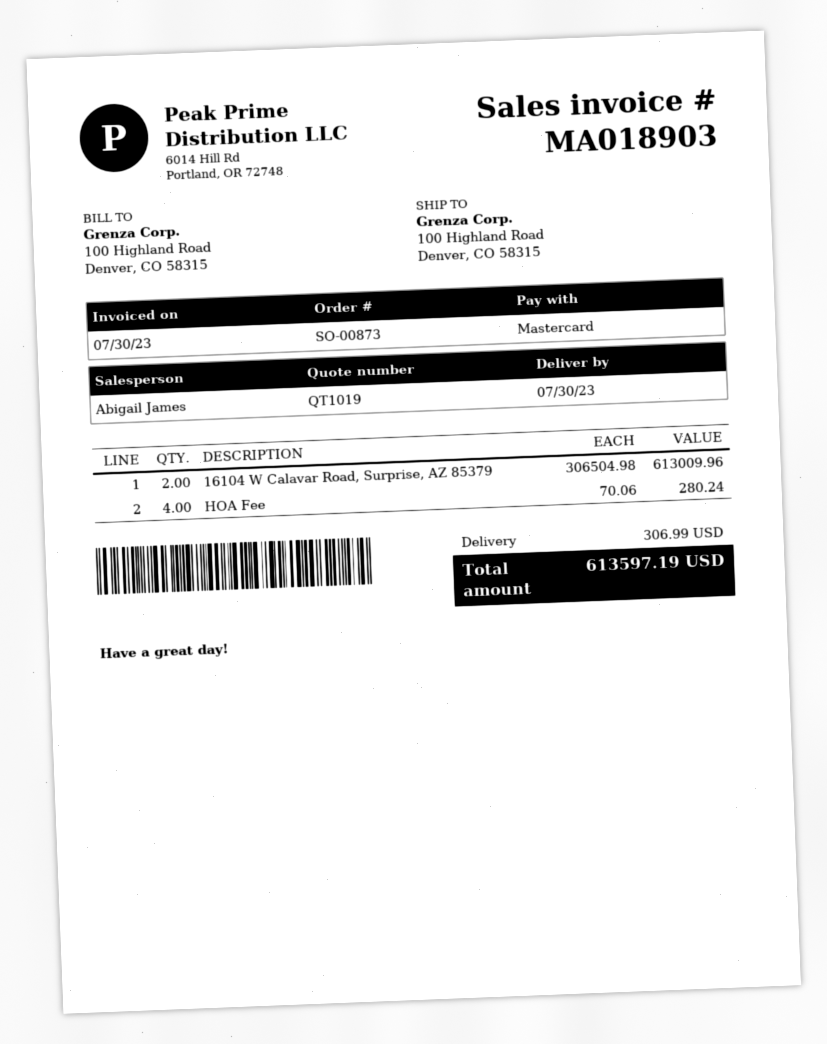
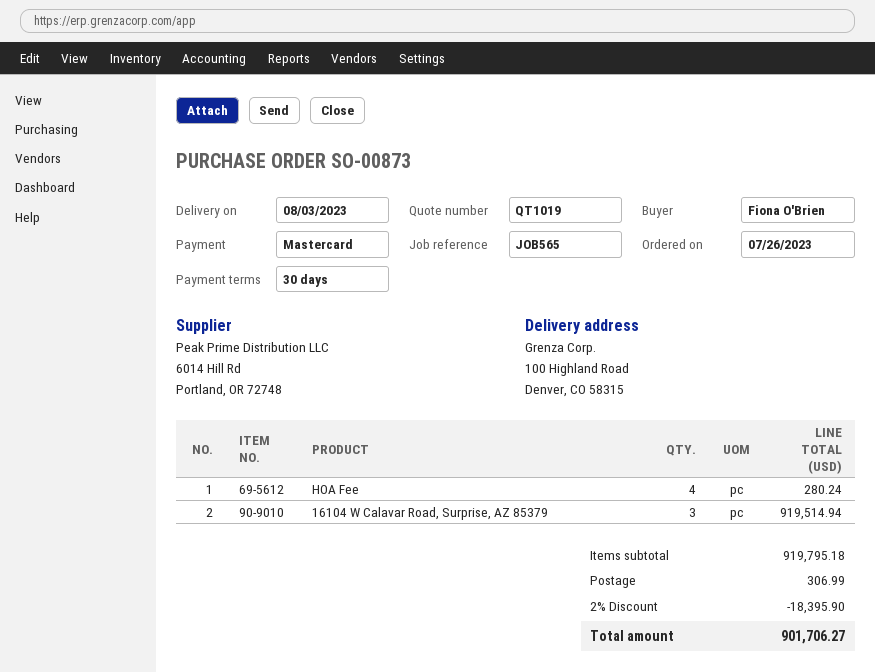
delivery date: 2023-07-30 -> 2023-08-03
16104 W Calavar Road, Surprise, AZ 85379: 2 for 613009.96 -> 3 for 919514.94
discount: none -> 2% = 18395.90
total: 613597.19 -> 901706.27

